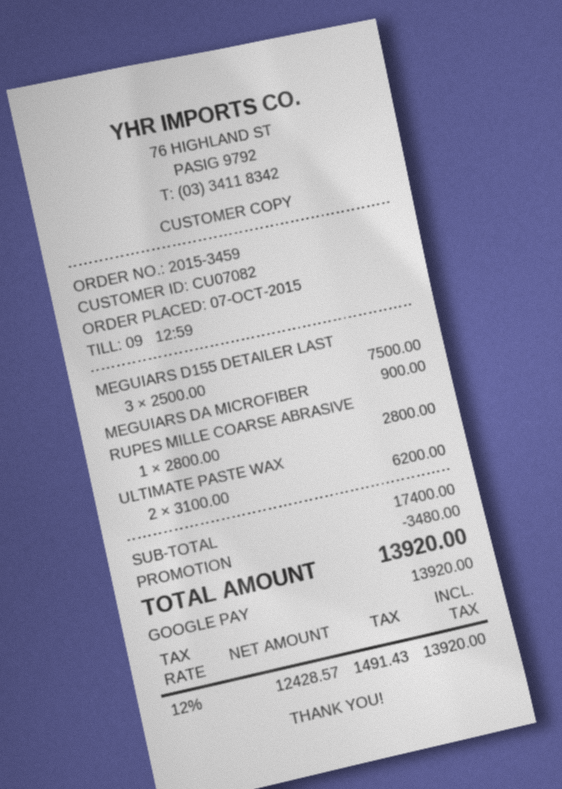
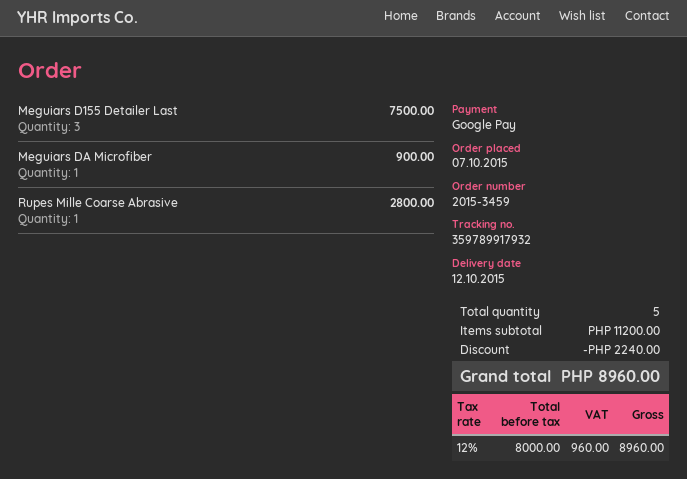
ULTIMATE PASTE WAX: 2 for 6200.00 -> none
subtotal: 17400.00 -> 11200.00
discount: 3480.00 -> 2240.00
net: 12428.57 -> 8000.00
tax: 12% = 1491.43 -> 12% = 960.00
total: 13920.00 -> 8960.00

